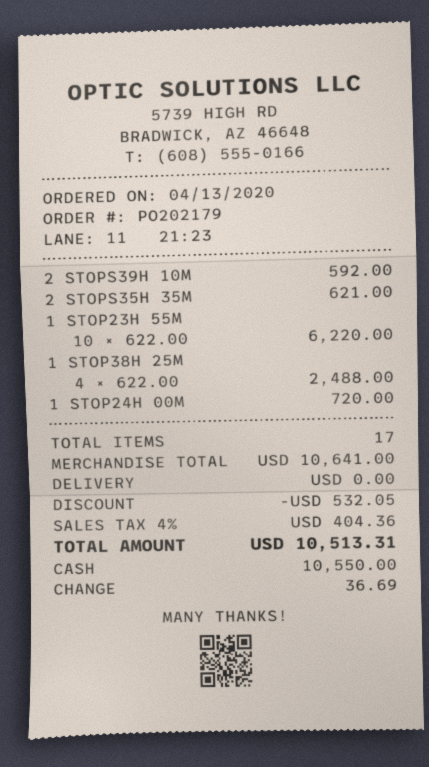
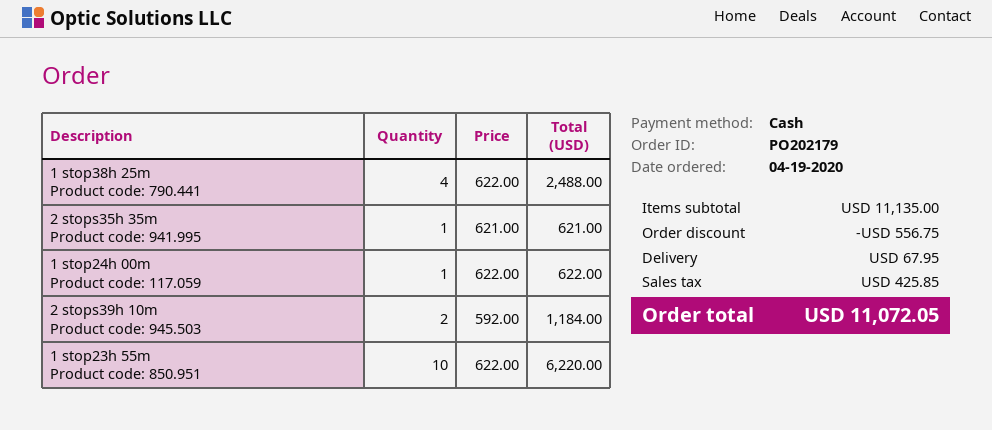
order date: 2020-04-13 -> 2020-04-19
2 STOPS39H 10M: 1 x 592.00 = 592.00 -> 2 x 592.00 = 1184.00
1 STOP24H 00M: 1 x 720.00 = 720.00 -> 1 x 622.00 = 622.00
subtotal: 10641.00 -> 11135.00
discount: 532.05 -> 556.75
shipping: 0.00 -> 67.95
tax: 404.36 -> 425.85
total: 10513.31 -> 11072.05

